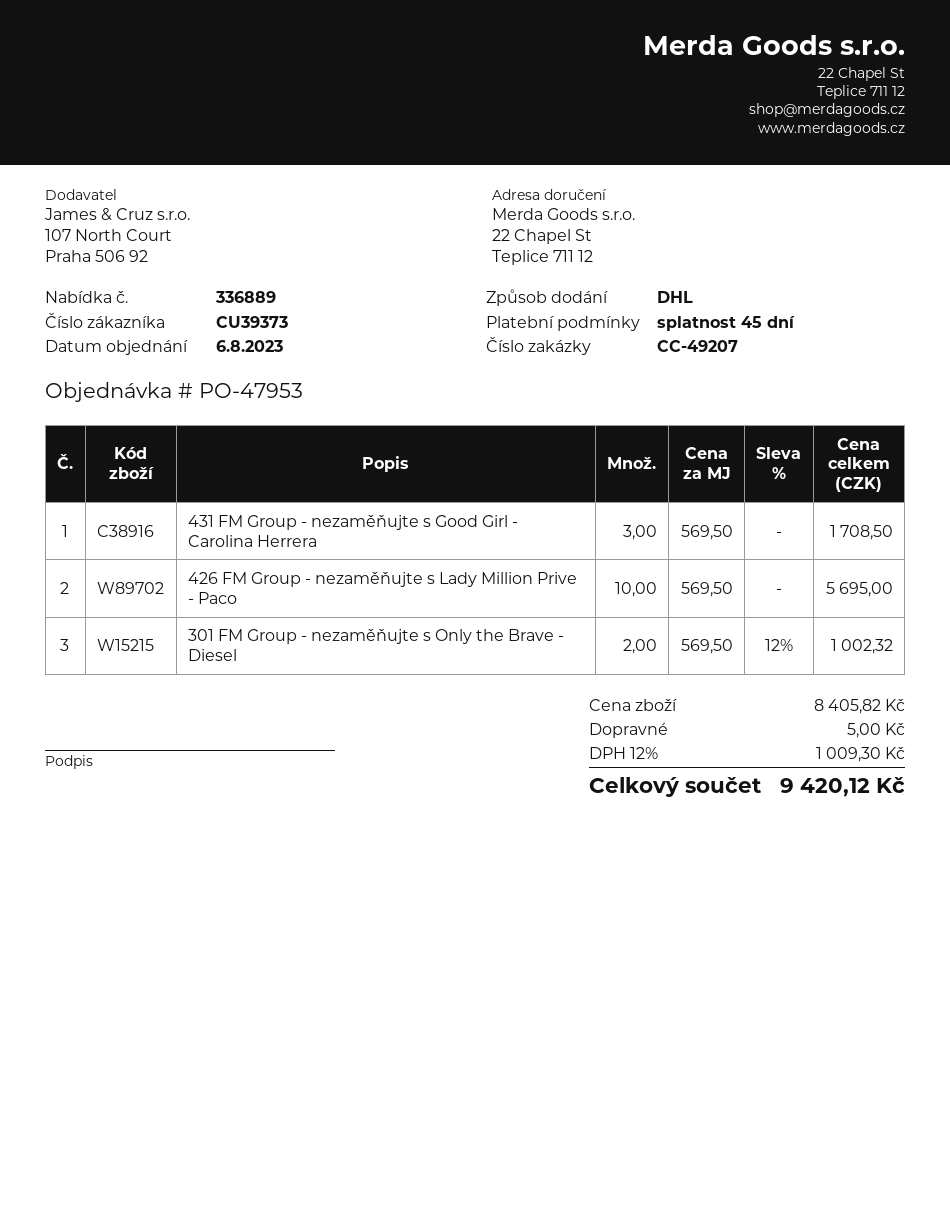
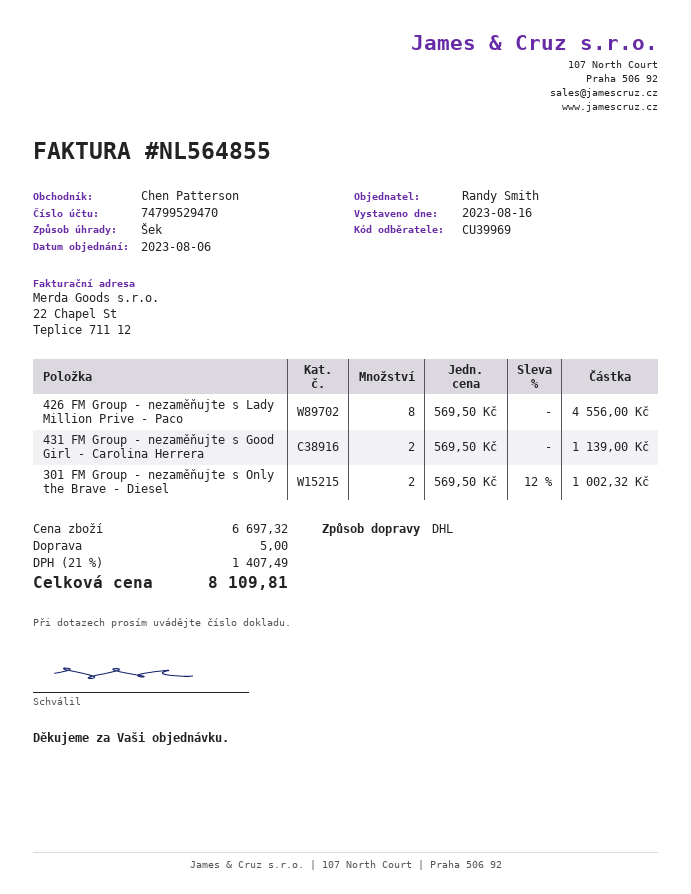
customer number: CU39373 -> CU39969
431 FM Group - nezaměňujte s Good Girl - Carolina Herrera: 3 x 569.50 = 1708.50 -> 2 x 569.50 = 1139.00
426 FM Group - nezaměňujte s Lady Million Prive - Paco: 10 x 569.50 = 5695.00 -> 8 x 569.50 = 4556.00
subtotal: 8405.82 -> 6697.32
tax: 12% = 1009.30 -> 21% = 1407.49
total: 9420.12 -> 8109.81

